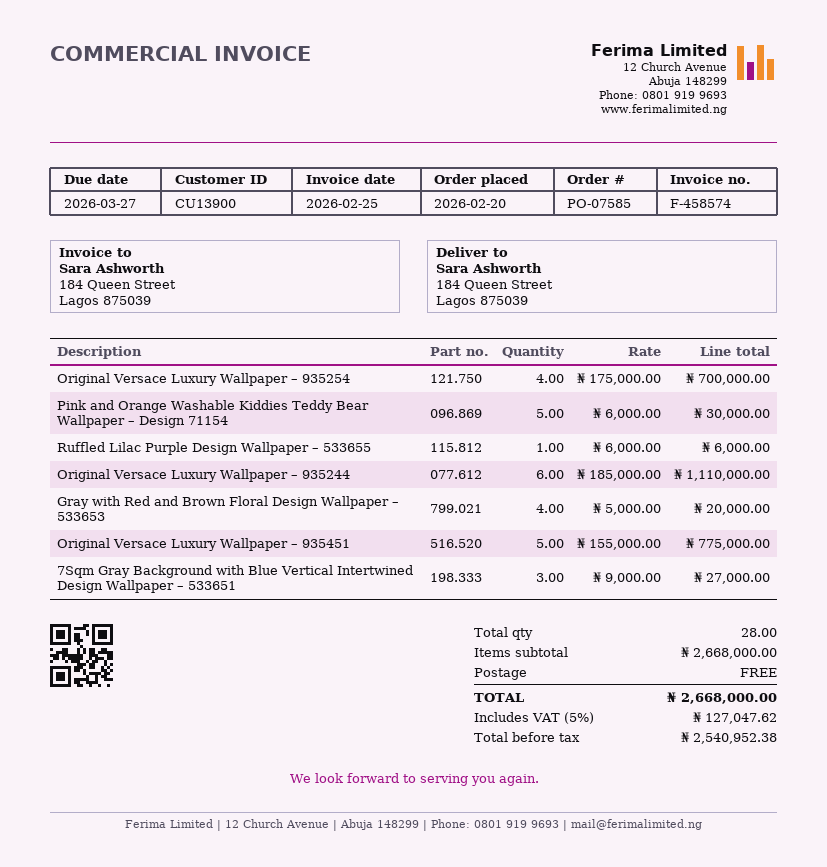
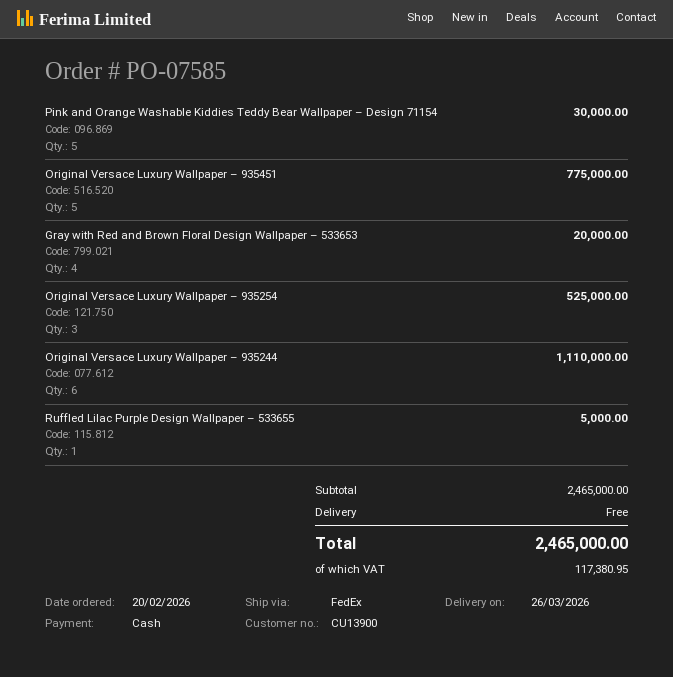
Original Versace Luxury Wallpaper – 935254: 4 for 700000.00 -> 3 for 525000.00
Ruffled Lilac Purple Design Wallpaper – 533655: 1 for 6000.00 -> 1 for 5000.00
7Sqm Gray Background with Blue Vertical Intertwined Design Wallpaper – 533651: 3 for 27000.00 -> none
subtotal: 2668000.00 -> 2465000.00
tax: 127047.62 -> 117380.95
total: 2668000.00 -> 2465000.00

